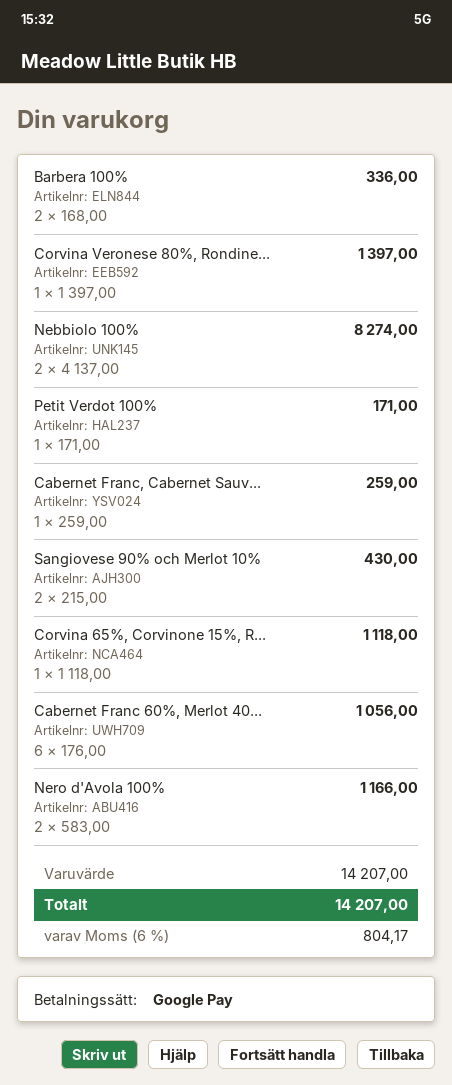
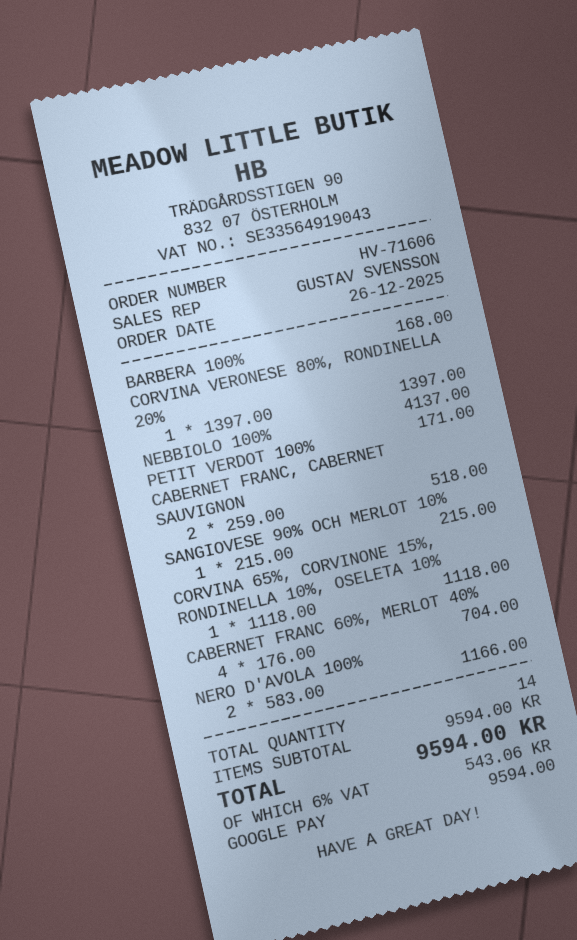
Barbera 100%: 2 x 168.00 = 336.00 -> 1 x 168.00 = 168.00
Nebbiolo 100%: 2 x 4137.00 = 8274.00 -> 1 x 4137.00 = 4137.00
Cabernet Franc, Cabernet Sauv...: 1 x 259.00 = 259.00 -> 2 x 259.00 = 518.00
Sangiovese 90% och Merlot 10%: 2 x 215.00 = 430.00 -> 1 x 215.00 = 215.00
Cabernet Franc 60%, Merlot 40...: 6 x 176.00 = 1056.00 -> 4 x 176.00 = 704.00
subtotal: 14207.00 -> 9594.00
tax: 6% = 804.17 -> 6% = 543.06
total: 14207.00 -> 9594.00

